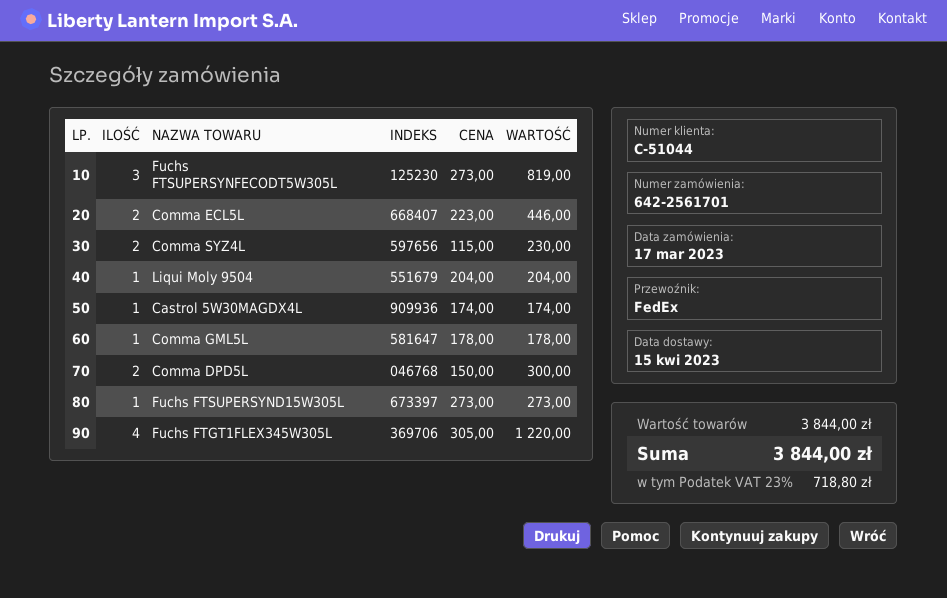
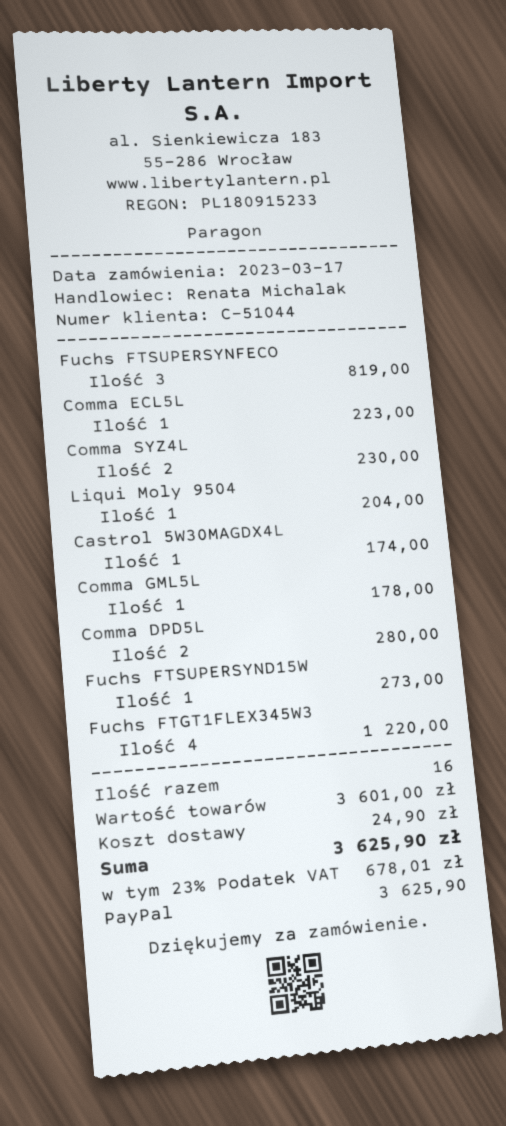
Comma ECL5L: 2 for 446.00 -> 1 for 223.00
Comma DPD5L: 2 for 300.00 -> 2 for 280.00
subtotal: 3844.00 -> 3601.00
shipping: none -> 24.90
tax: 23% = 718.80 -> 23% = 678.01
total: 3844.00 -> 3625.90

